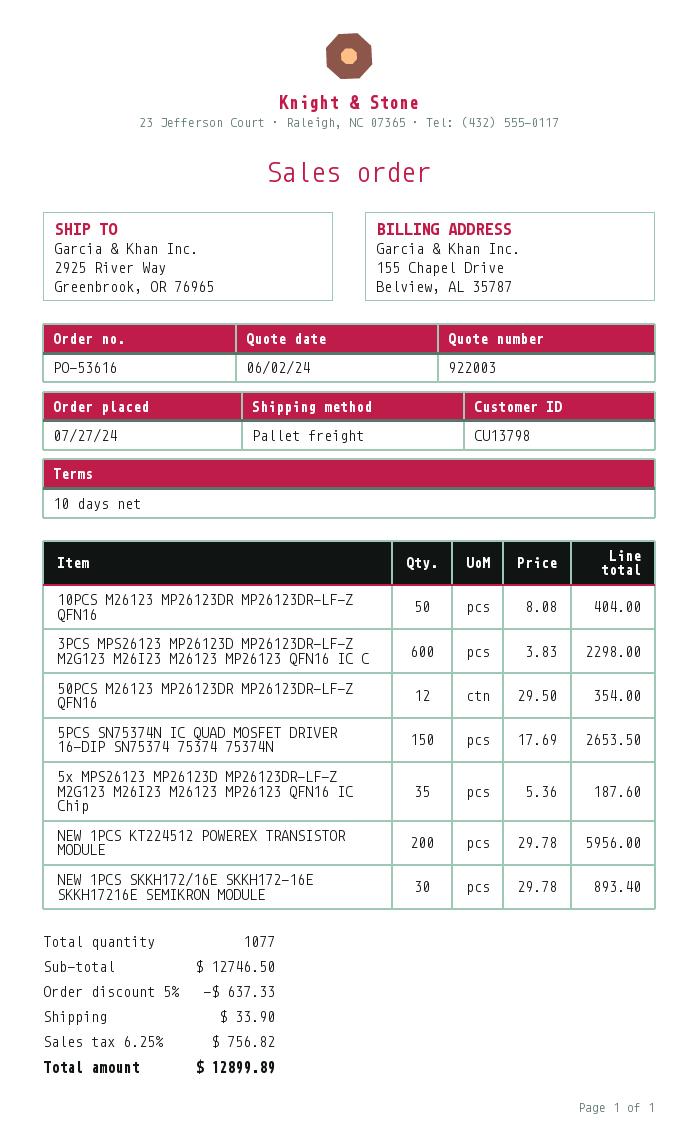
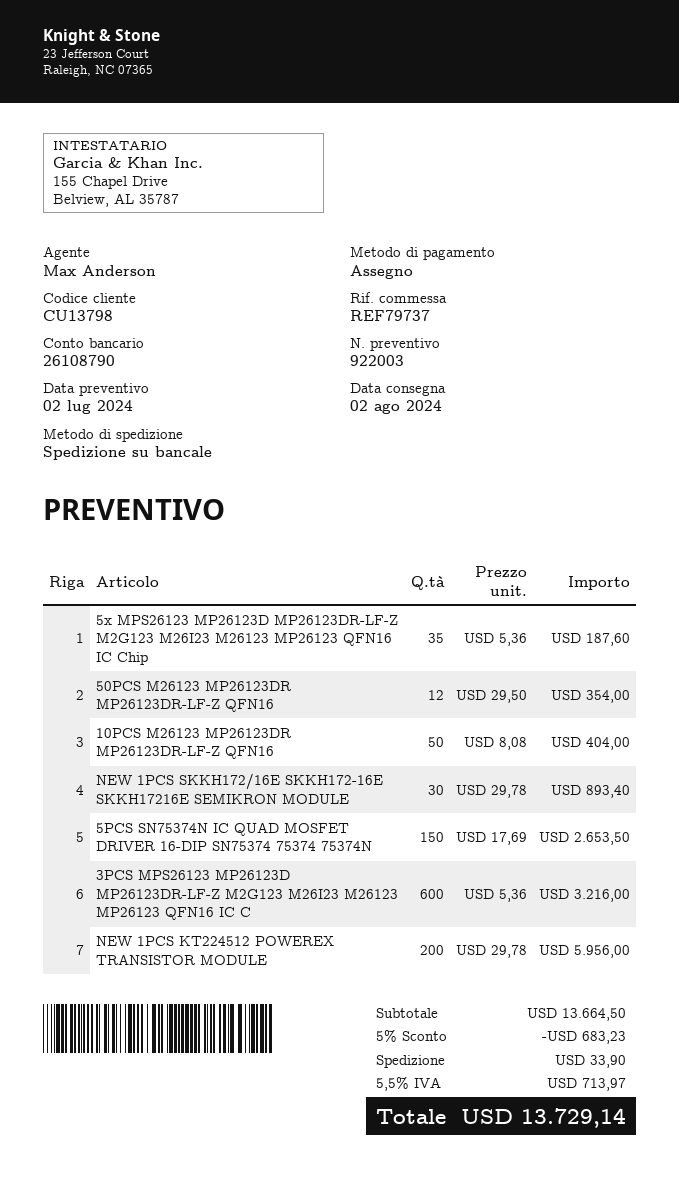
quote date: 2024-06-02 -> 2024-07-02
3PCS MPS26123 MP26123D MP26123DR-LF-Z M2G123 M26I23 M26123 MP26123 QFN16 IC C: 600 x 3.83 = 2298.00 -> 600 x 5.36 = 3216.00
subtotal: 12746.50 -> 13664.50
discount: 5% = 637.33 -> 5% = 683.23
tax: 6.25% = 756.82 -> 5.5% = 713.97
total: 12899.89 -> 13729.14

